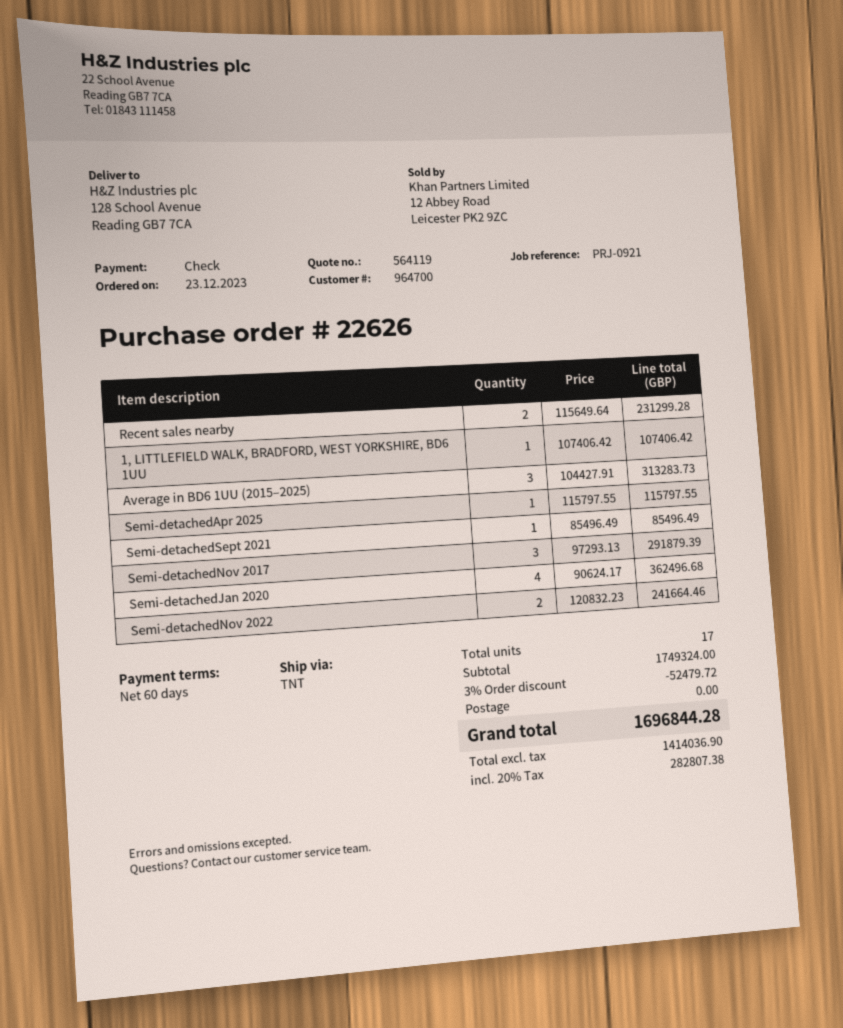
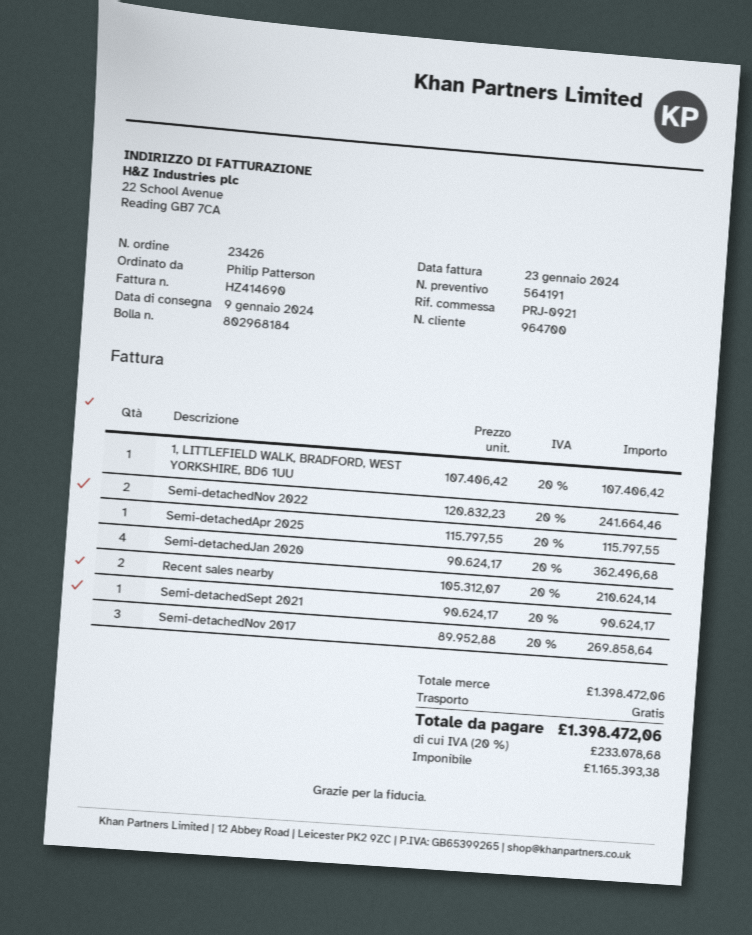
quote number: 564119 -> 564191
order number: 22626 -> 23426
Recent sales nearby: 2 x 115649.64 = 231299.28 -> 2 x 105312.07 = 210624.14
Average in BD6 1UU (2015–2025): 3 x 104427.91 = 313283.73 -> none
Semi-detachedSept 2021: 1 x 85496.49 = 85496.49 -> 1 x 90624.17 = 90624.17
Semi-detachedNov 2017: 3 x 97293.13 = 291879.39 -> 3 x 89952.88 = 269858.64
subtotal: 1749324.00 -> 1398472.06
discount: 3% = 52479.72 -> none
net: 1414036.90 -> 1165393.38
tax: 20% = 282807.38 -> 20% = 233078.68
total: 1696844.28 -> 1398472.06

